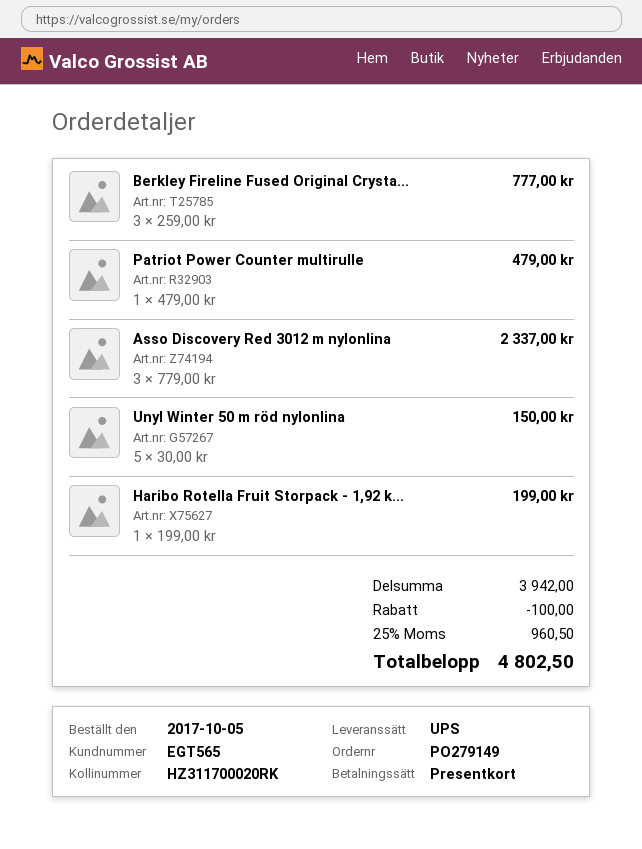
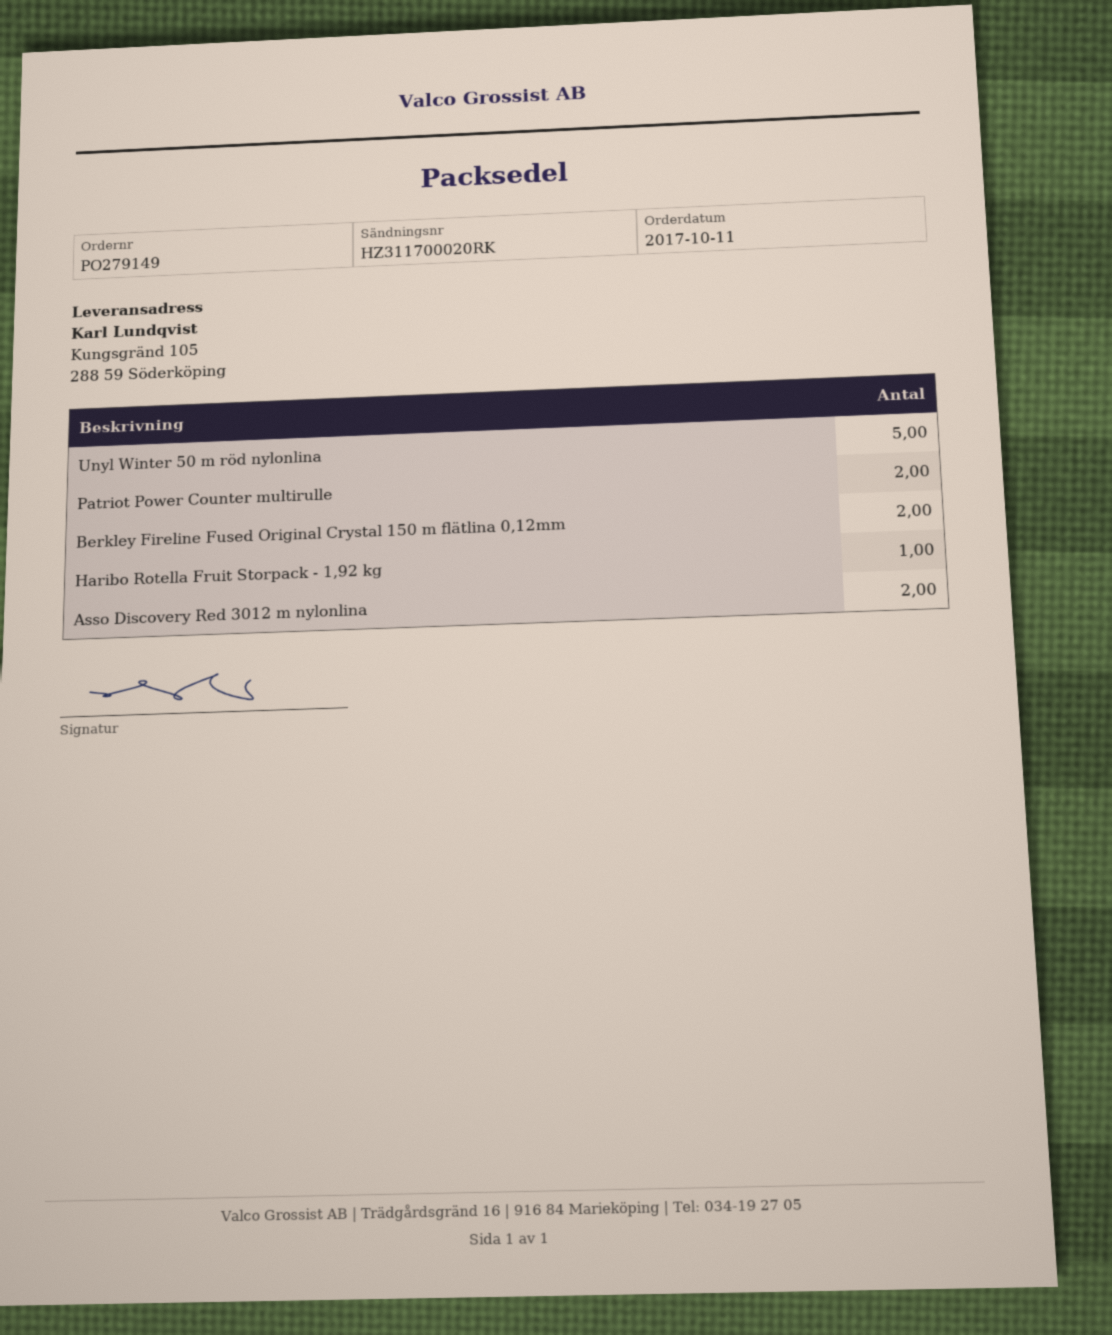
order date: 2017-10-05 -> 2017-10-11
Berkley Fireline Fused Original Crysta...: 3 -> 2
Patriot Power Counter multirulle: 1 -> 2
Asso Discovery Red 3012 m nylonlina: 3 -> 2

